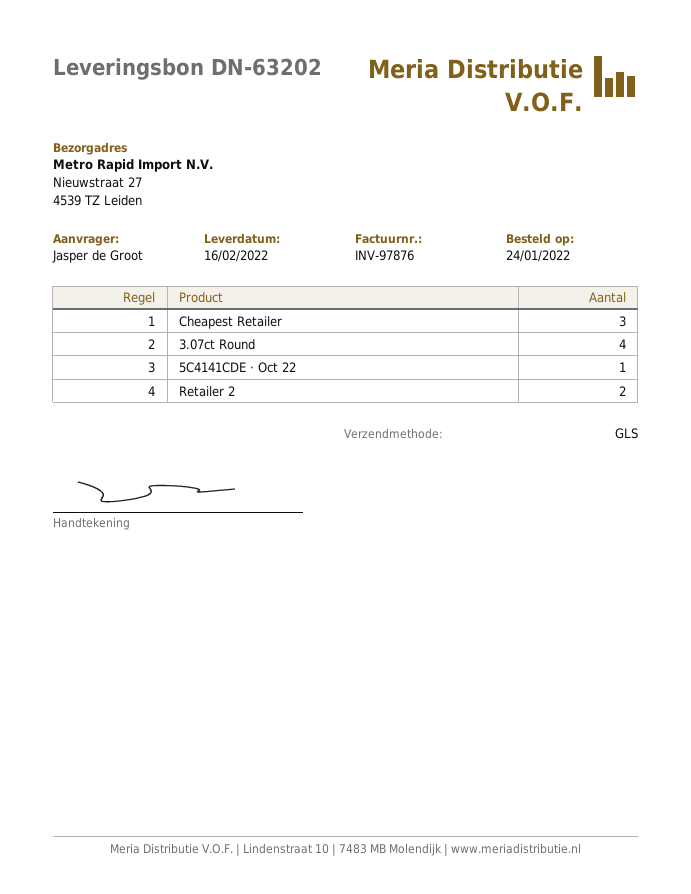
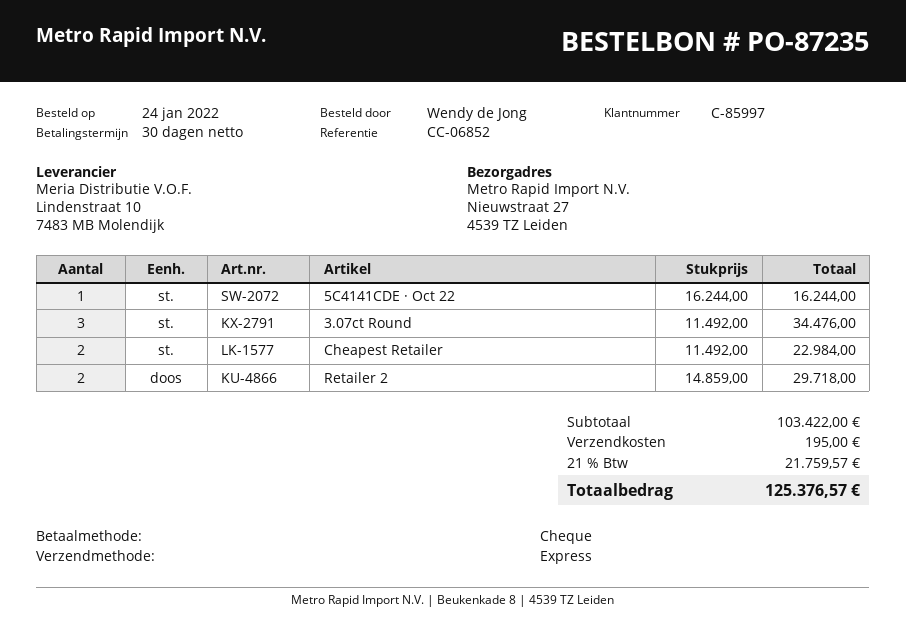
ordered by: Jasper de Groot -> Wendy de Jong
shipping method: GLS -> express
Cheapest Retailer: 3 -> 2
3.07ct Round: 4 -> 3

